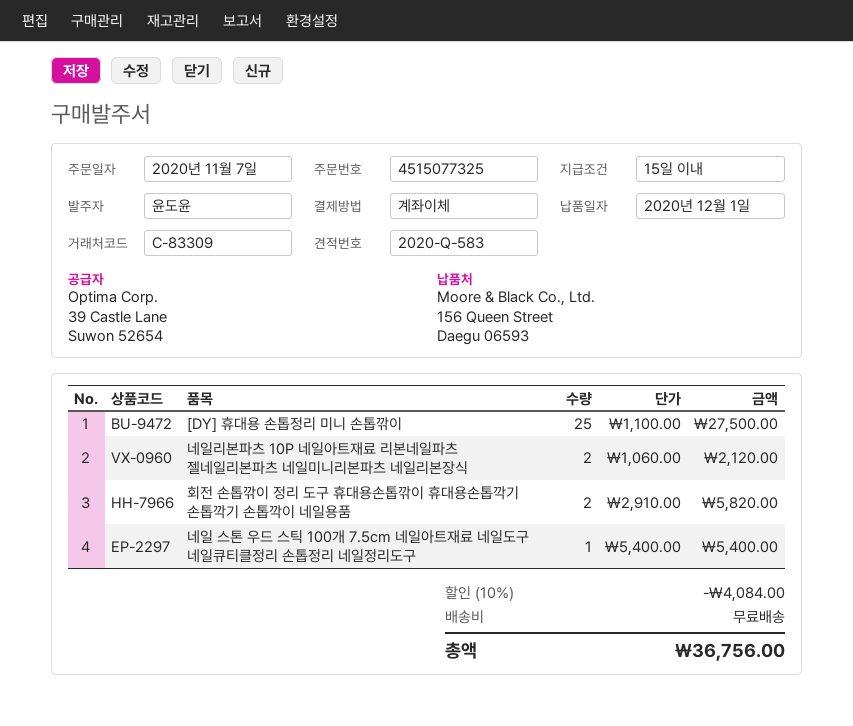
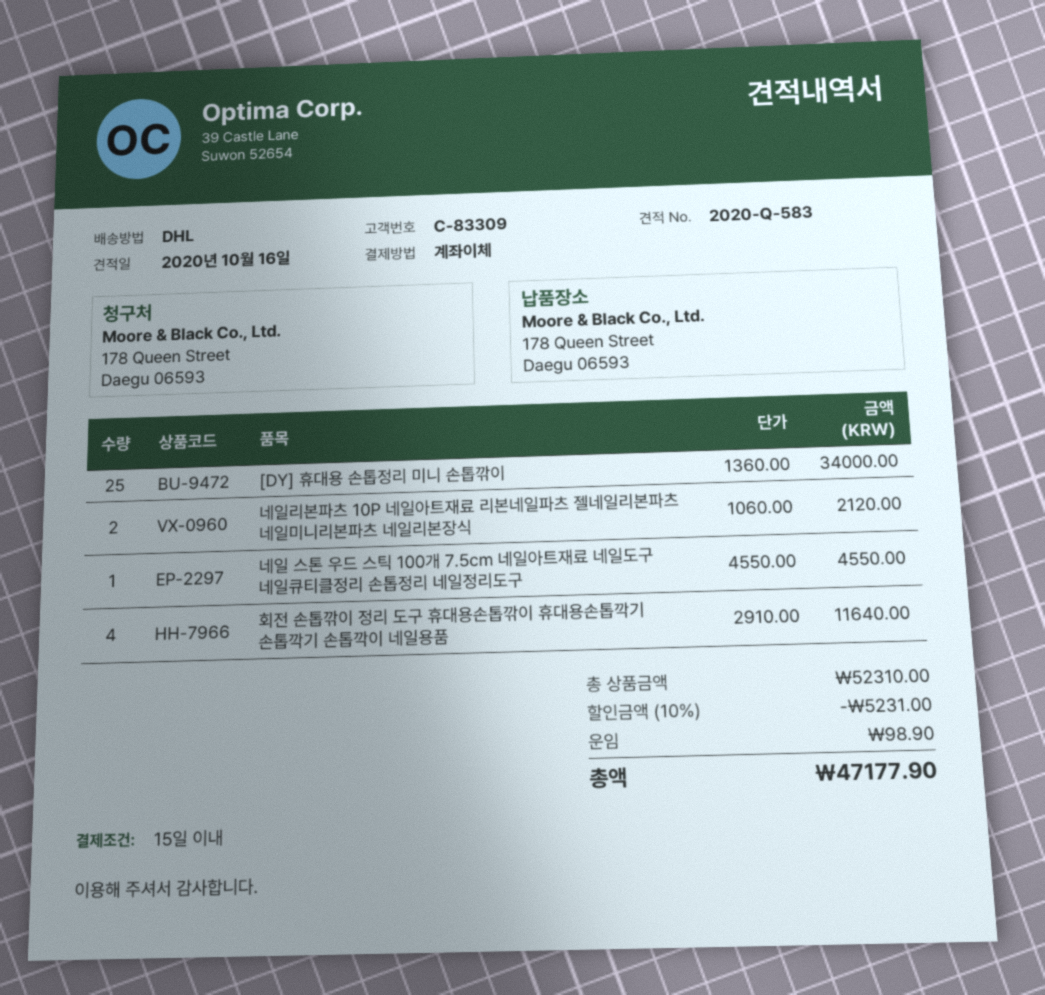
ship to: 156 Queen Street, Daegu 06593 -> 178 Queen Street, Daegu 06593
[DY] 휴대용 손톱정리 미니 손톱깎이: 25 x 1100.00 = 27500.00 -> 25 x 1360.00 = 34000.00
회전 손톱깎이 정리 도구 휴대용손톱깎이 휴대용손톱깍기 손톱깍기 손톱깍이 네일용품: 2 x 2910.00 = 5820.00 -> 4 x 2910.00 = 11640.00
네일 스톤 우드 스틱 100개 7.5cm 네일아트재료 네일도구 네일큐티클정리 손톱정리 네일정리도구: 1 x 5400.00 = 5400.00 -> 1 x 4550.00 = 4550.00
discount: 10% = 4084.00 -> 10% = 5231.00
shipping: 0.00 -> 98.90
total: 36756.00 -> 47177.90

